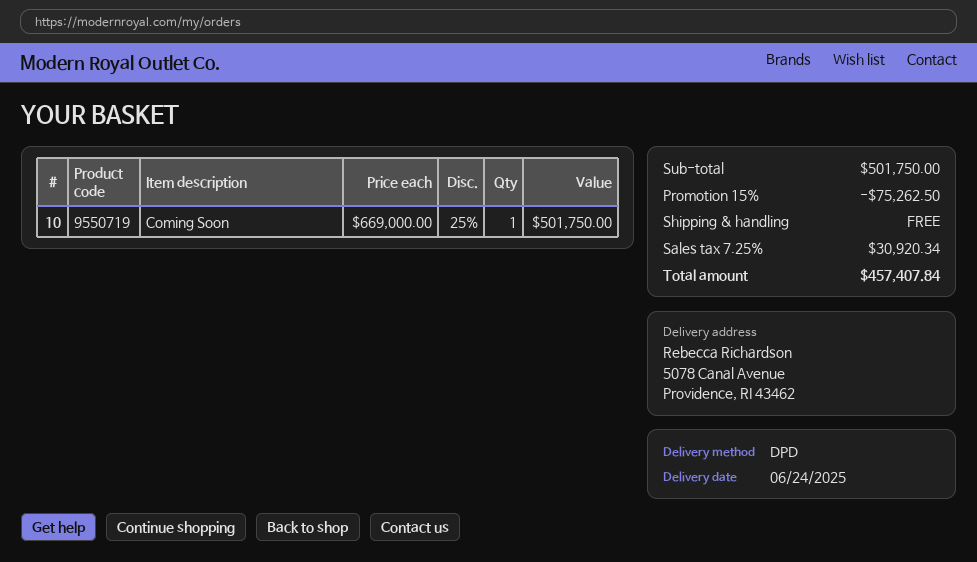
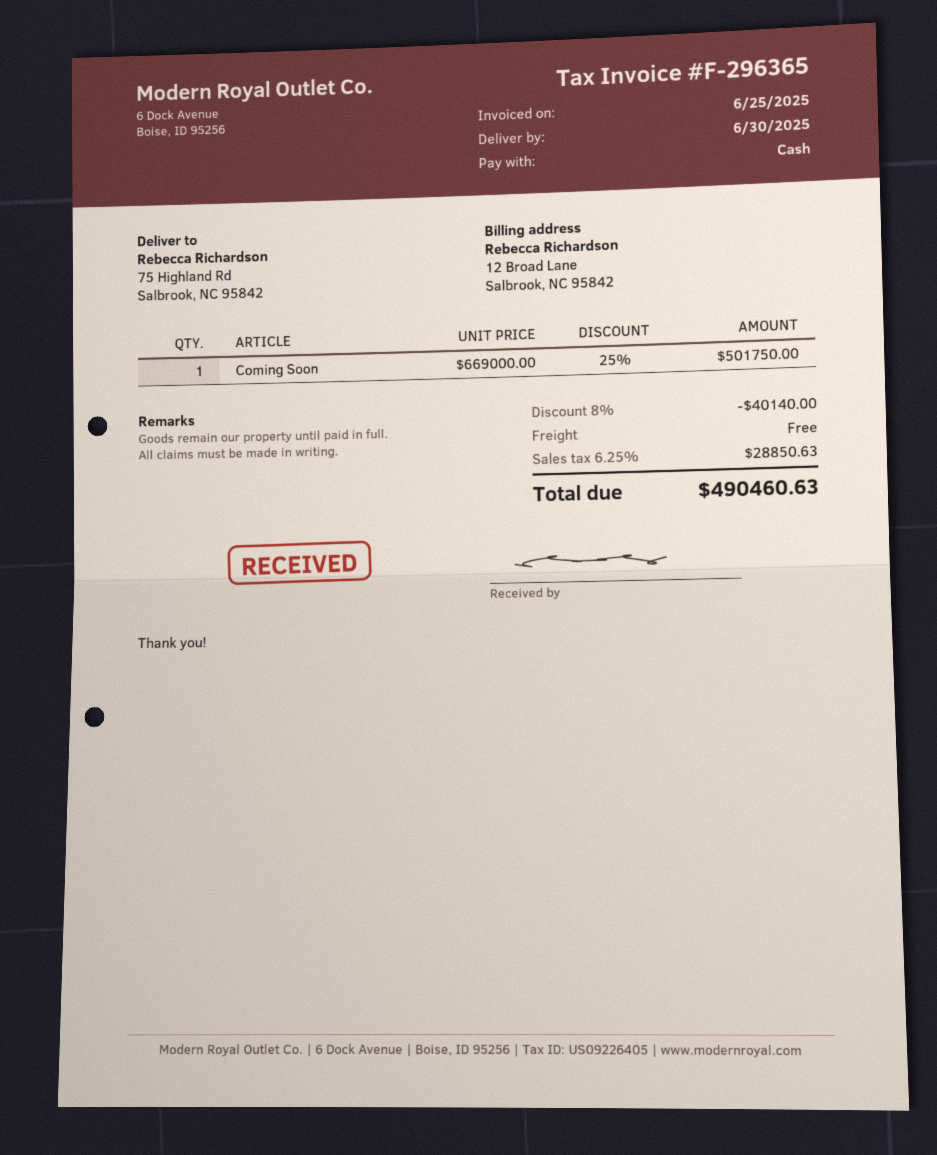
delivery date: 2025-06-24 -> 2025-06-30
ship to: 5078 Canal Avenue, Providence, RI 43462 -> 75 Highland Rd, Salbrook, NC 95842
discount: 15% = 75262.50 -> 8% = 40140.00
tax: 7.25% = 30920.34 -> 6.25% = 28850.63
total: 457407.84 -> 490460.63

